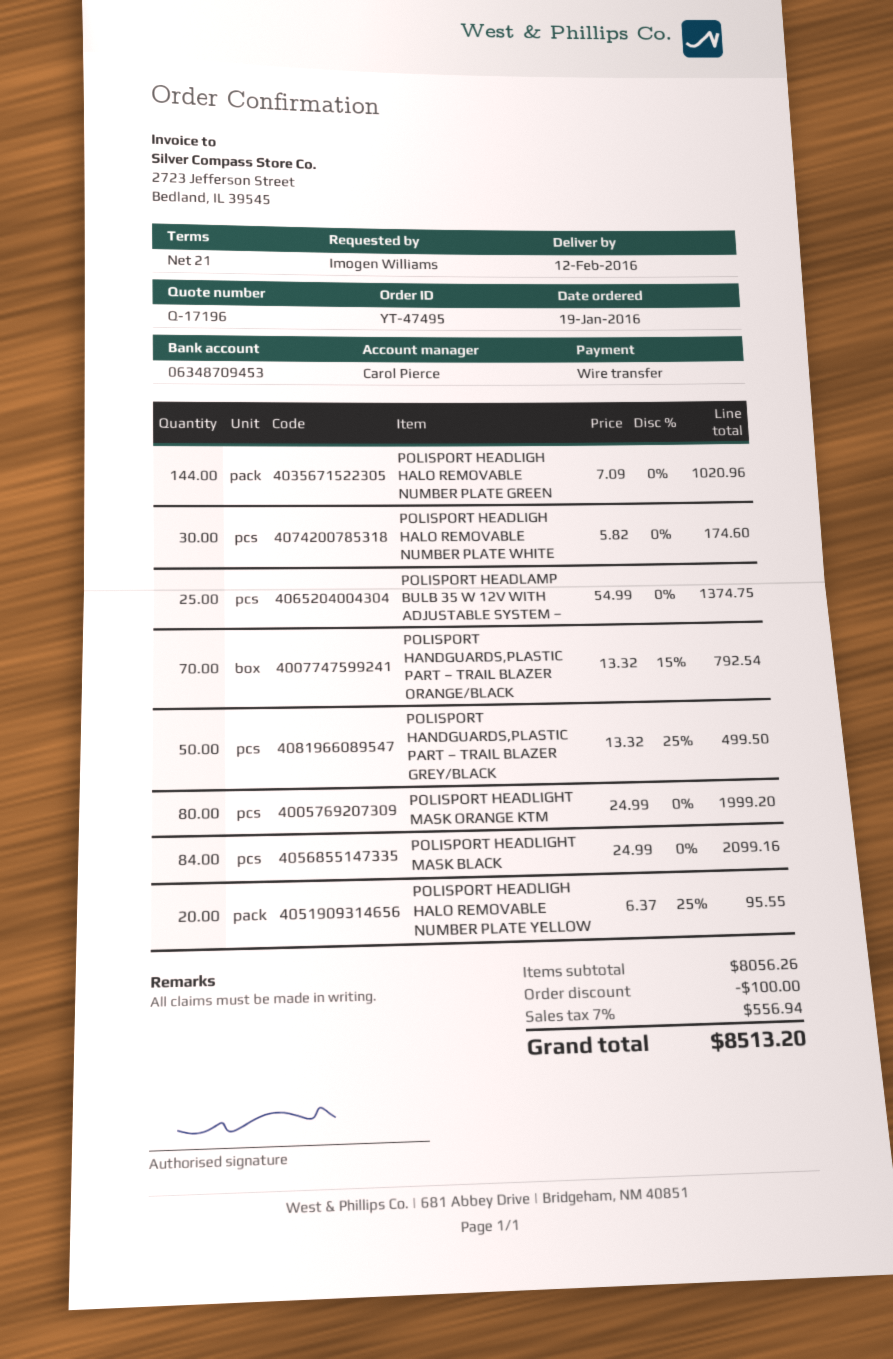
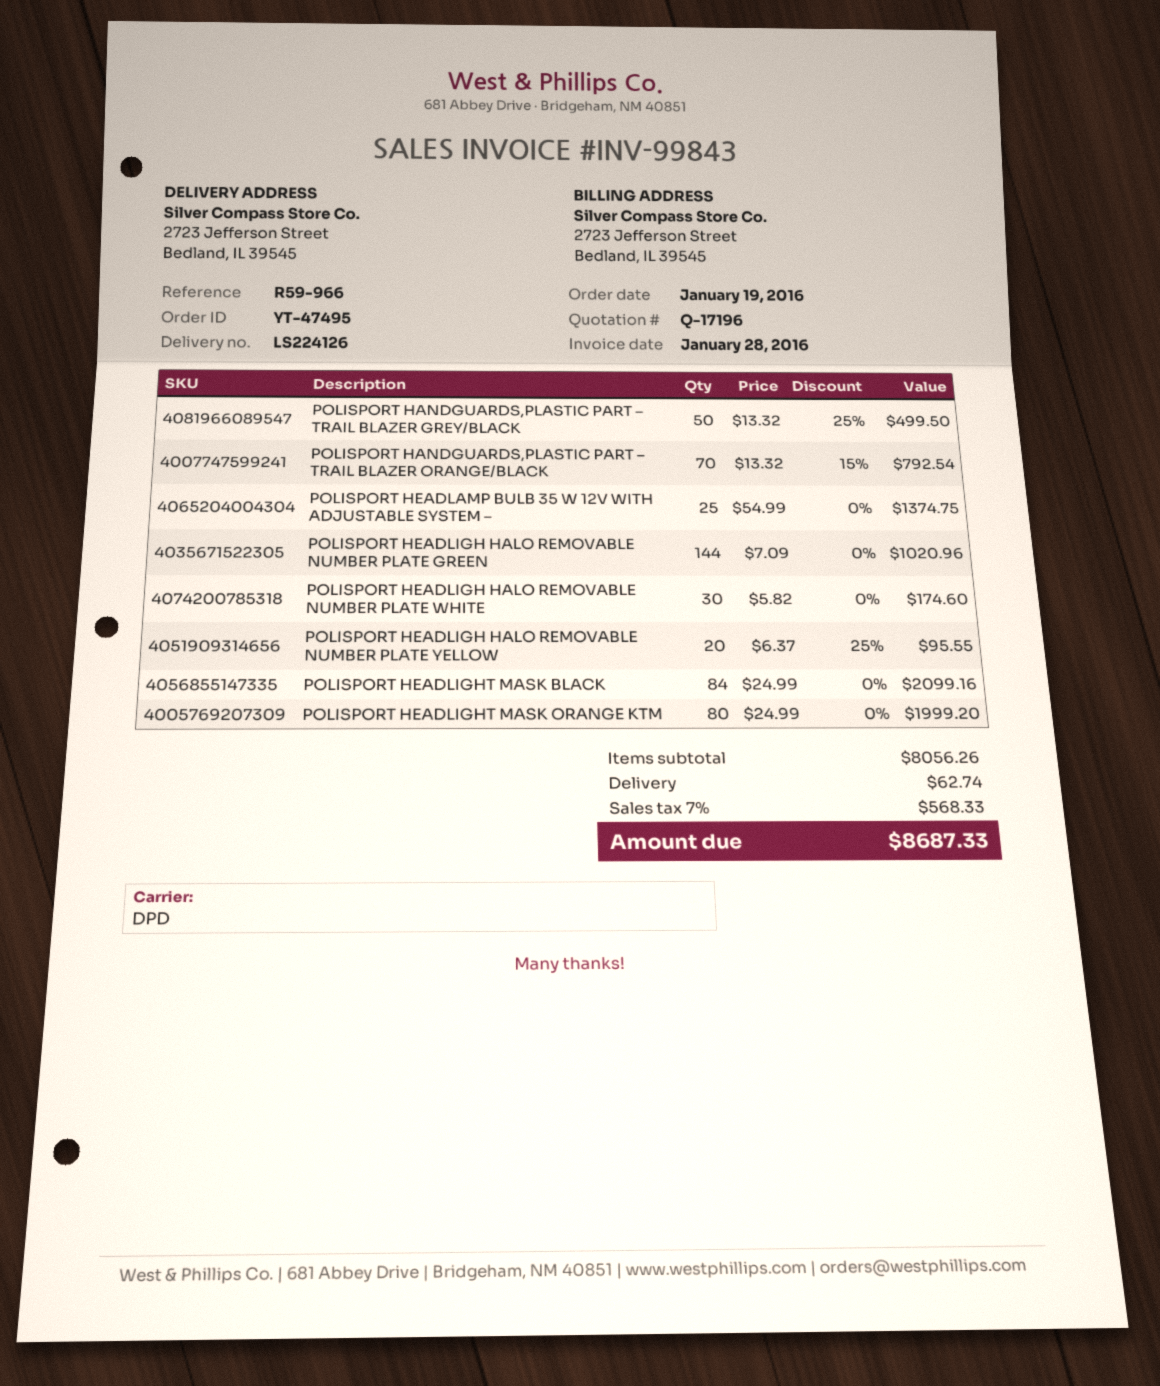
discount: 100.00 -> none
shipping: none -> 62.74
tax: 7% = 556.94 -> 7% = 568.33
total: 8513.20 -> 8687.33

